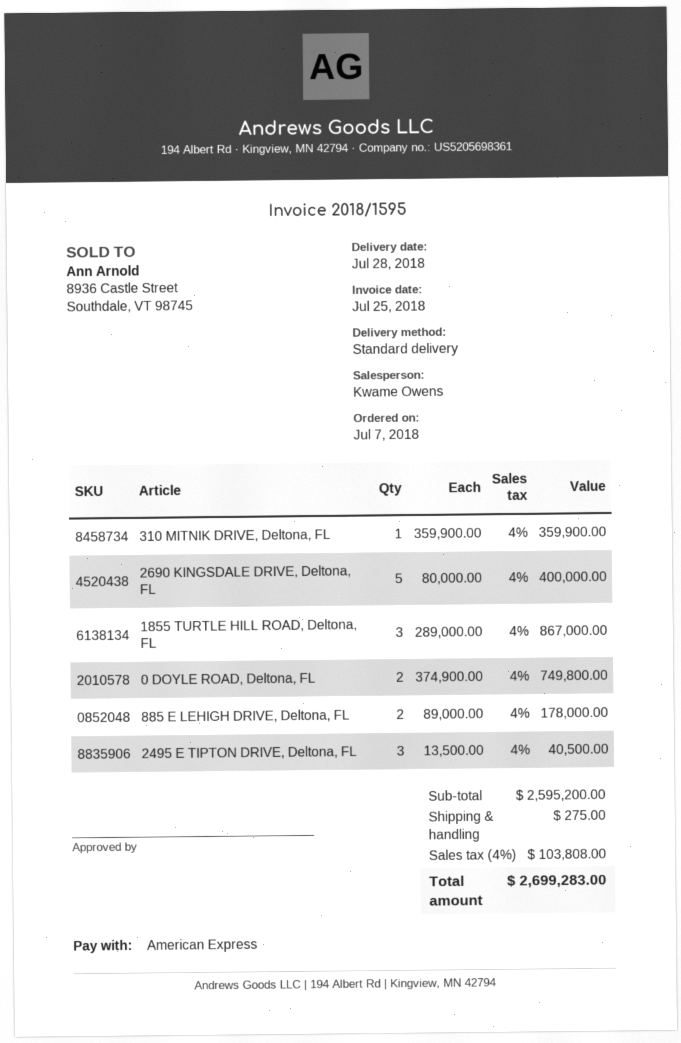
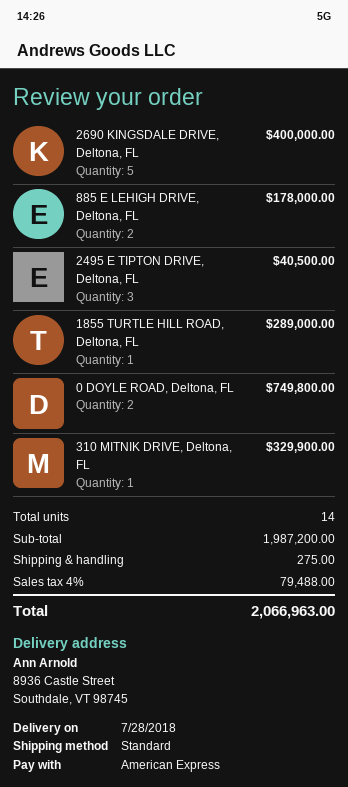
310 MITNIK DRIVE, Deltona, FL: 1 for 359900.00 -> 1 for 329900.00
1855 TURTLE HILL ROAD, Deltona, FL: 3 for 867000.00 -> 1 for 289000.00
subtotal: 2595200.00 -> 1987200.00
tax: 4% = 103808.00 -> 4% = 79488.00
total: 2699283.00 -> 2066963.00

